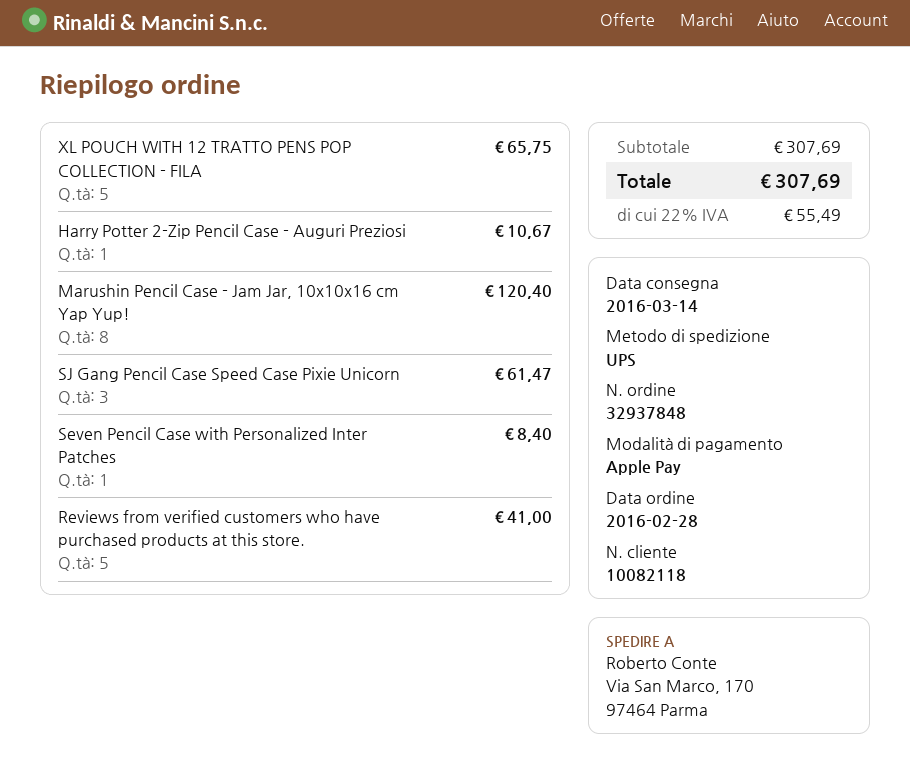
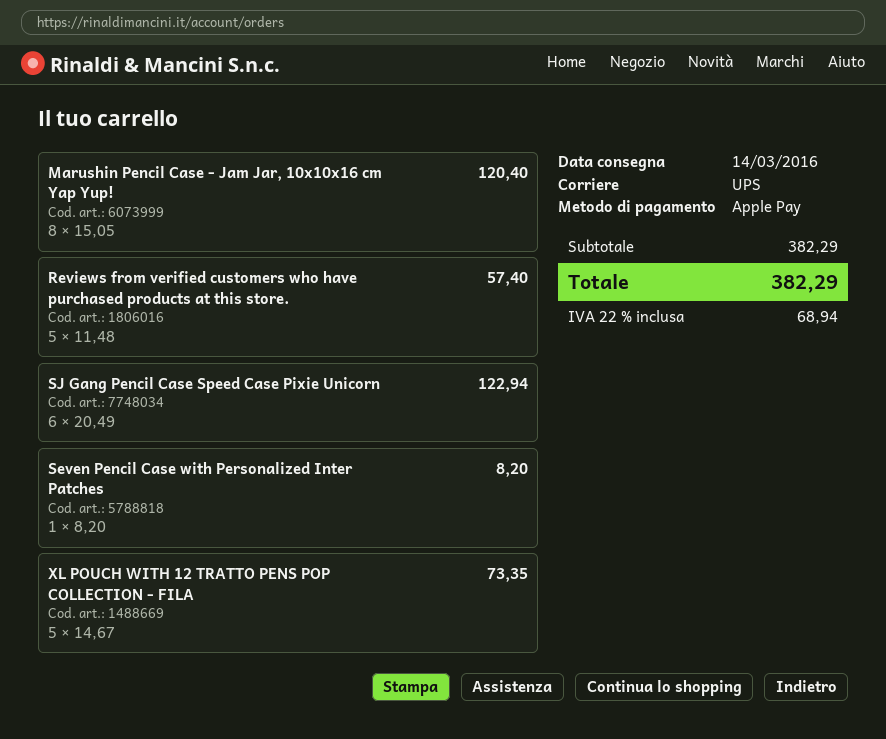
XL POUCH WITH 12 TRATTO PENS POP COLLECTION - FILA: 5 for 65.75 -> 5 for 73.35
Harry Potter 2-Zip Pencil Case - Auguri Preziosi: 1 for 10.67 -> none
SJ Gang Pencil Case Speed Case Pixie Unicorn: 3 for 61.47 -> 6 for 122.94
Seven Pencil Case with Personalized Inter Patches: 1 for 8.40 -> 1 for 8.20
Reviews from verified customers who have purchased products at this store.: 5 for 41.00 -> 5 for 57.40
subtotal: 307.69 -> 382.29
tax: 22% = 55.49 -> 22% = 68.94
total: 307.69 -> 382.29

